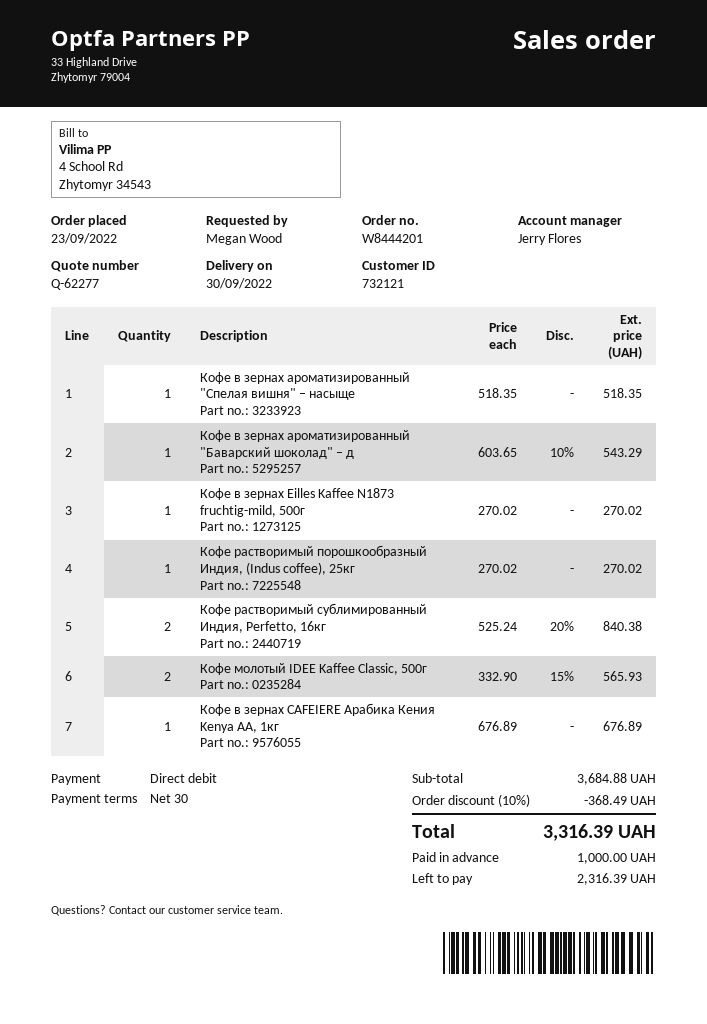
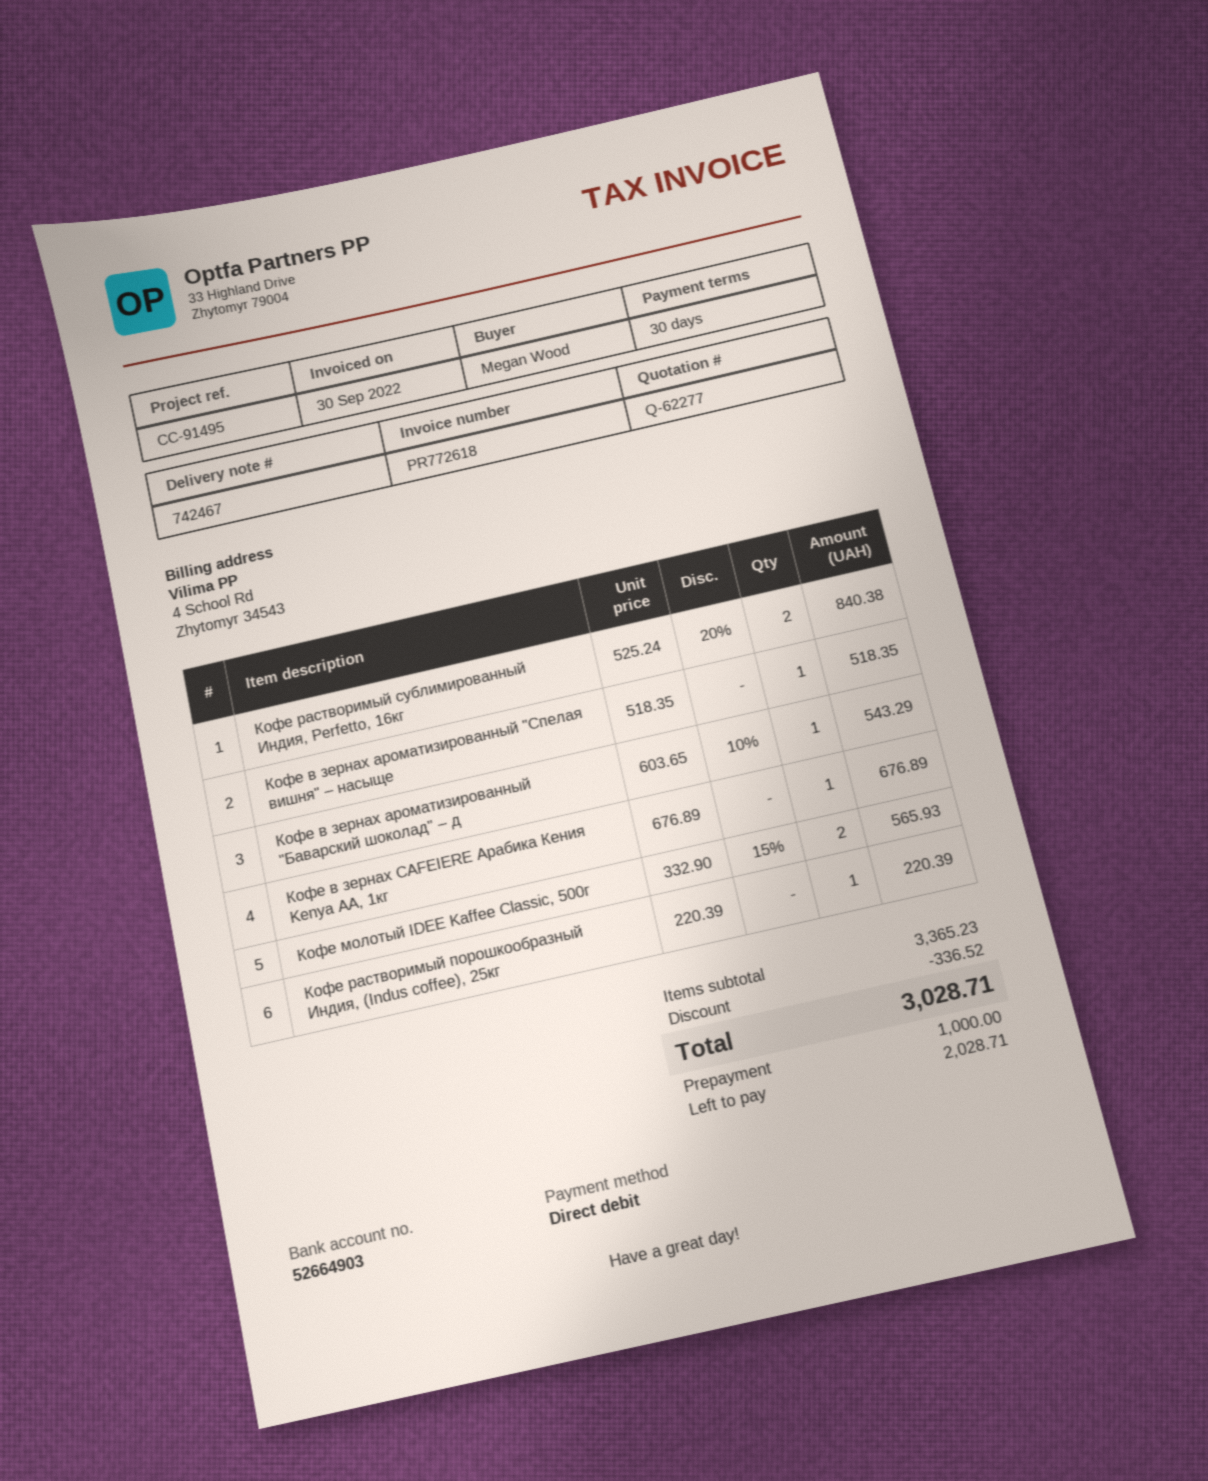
Кофе в зернах Eilles Kaffee N1873 fruchtig-mild, 500г: 1 x 270.02 = 270.02 -> none
Кофе растворимый порошкообразный Индия, (Indus coffee), 25кг: 1 x 270.02 = 270.02 -> 1 x 220.39 = 220.39
subtotal: 3684.88 -> 3365.23
discount: 368.49 -> 336.52
total: 3316.39 -> 3028.71
balance: 2316.39 -> 2028.71

